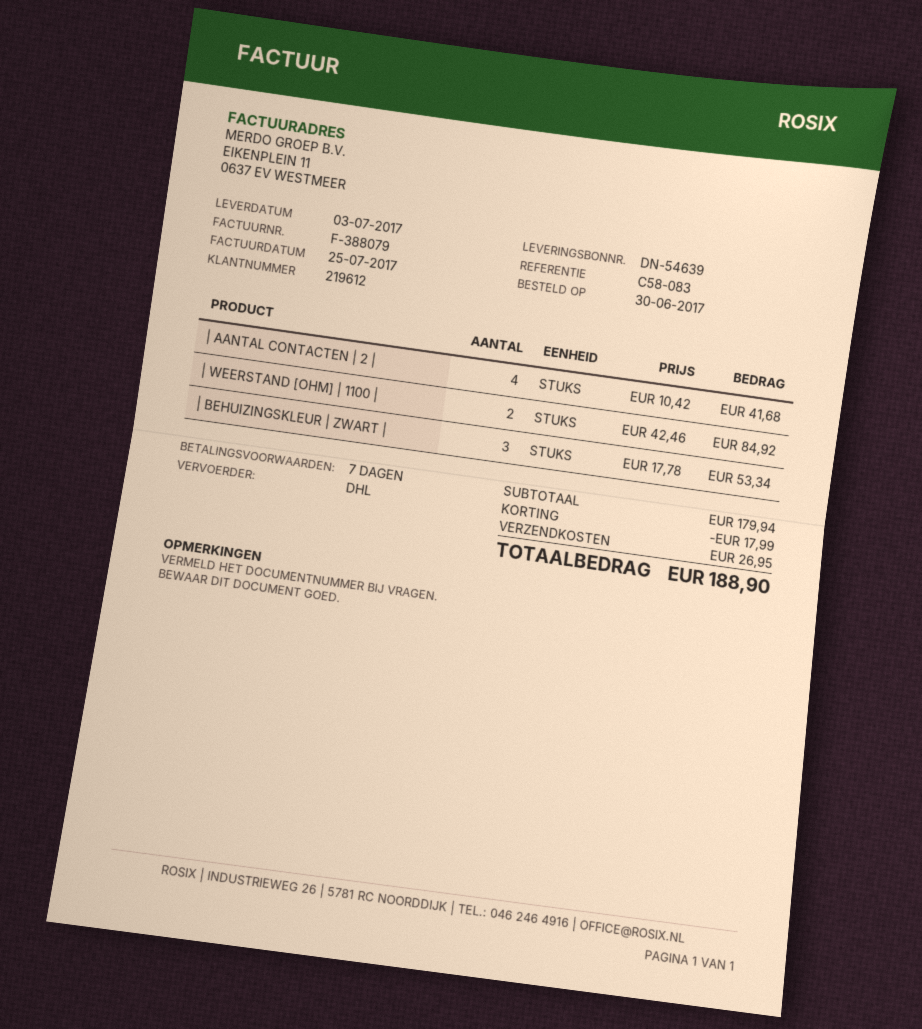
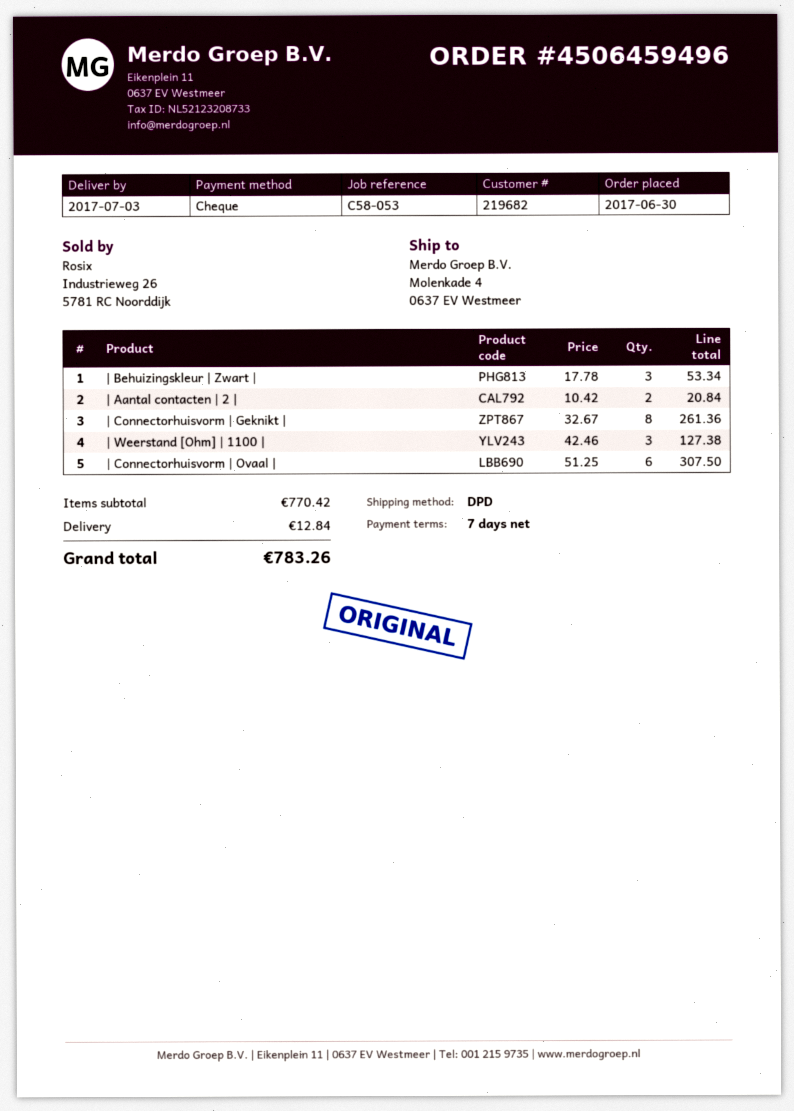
customer number: 219612 -> 219682
reference: C58-083 -> C58-053
shipping method: DHL -> DPD
| AANTAL CONTACTEN | 2 |: 4 x 10.42 = 41.68 -> 2 x 10.42 = 20.84
| WEERSTAND [OHM] | 1100 |: 2 x 42.46 = 84.92 -> 3 x 42.46 = 127.38
| Connectorhuisvorm | Geknikt |: none -> 8 x 32.67 = 261.36
| Connectorhuisvorm | Ovaal |: none -> 6 x 51.25 = 307.50
subtotal: 179.94 -> 770.42
discount: 17.99 -> none
shipping: 26.95 -> 12.84
total: 188.90 -> 783.26

